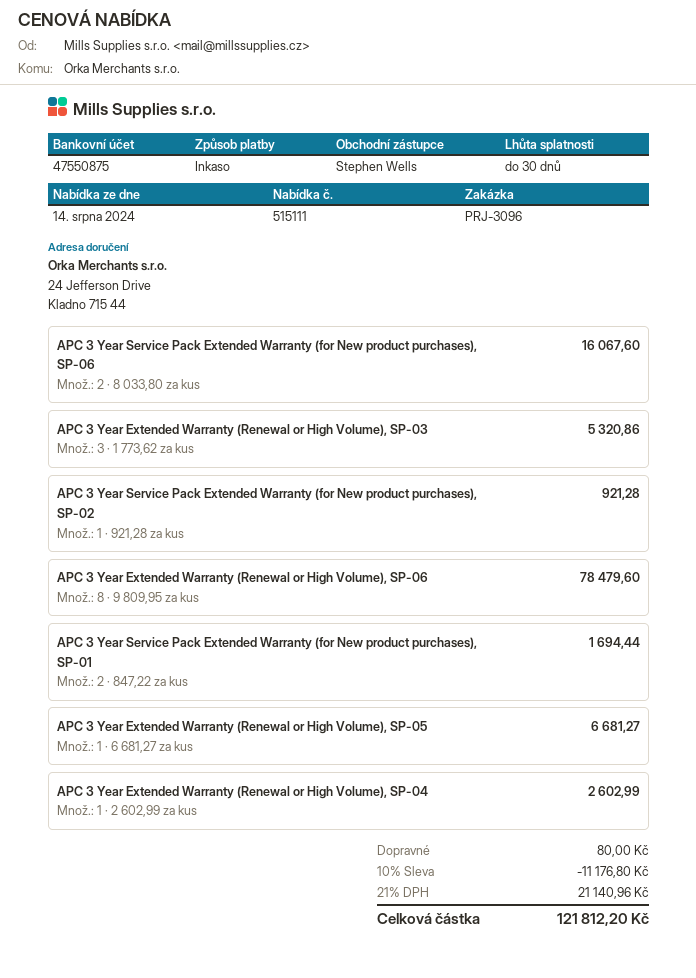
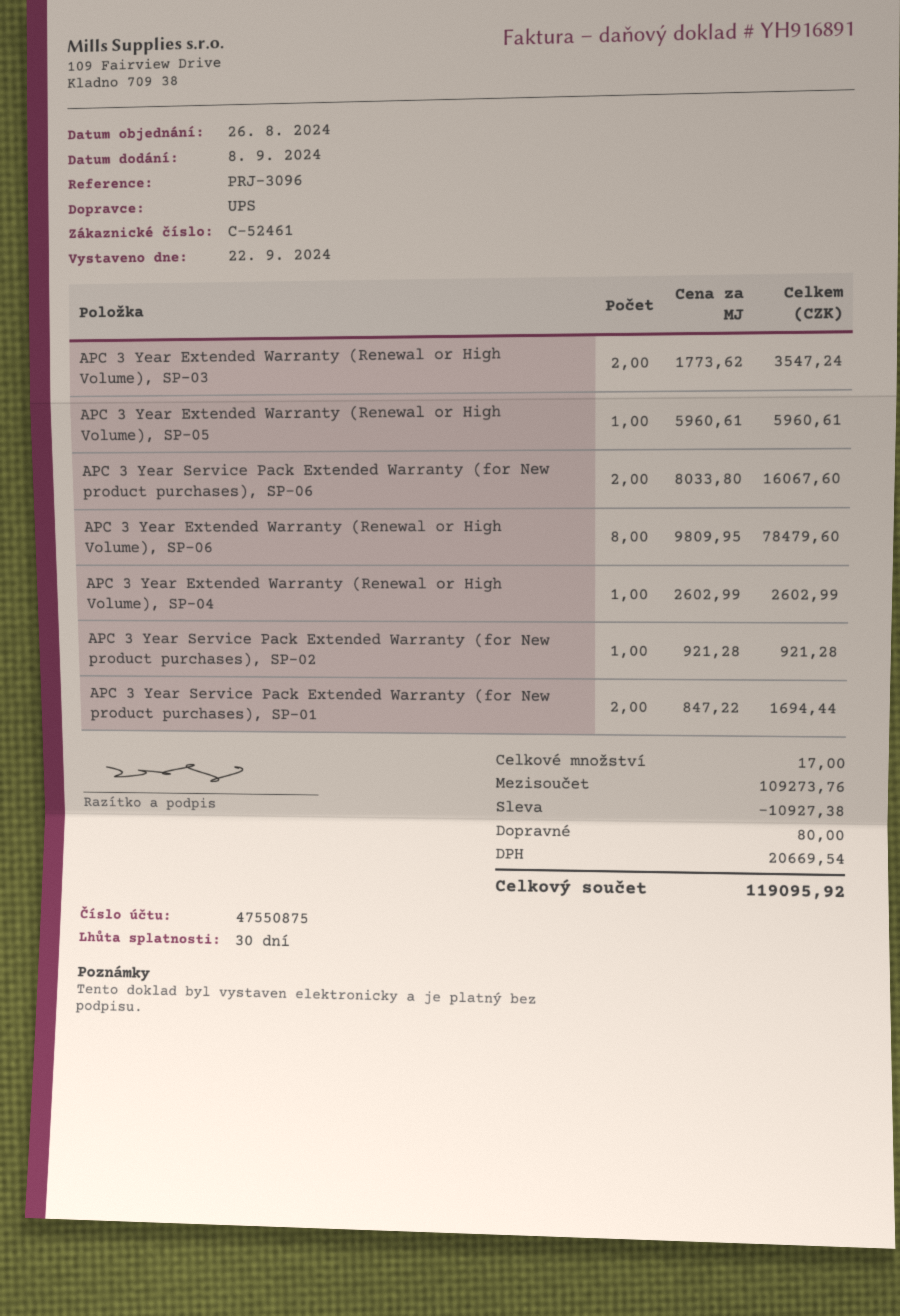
APC 3 Year Extended Warranty (Renewal or High Volume), SP-03: 3 x 1773.62 = 5320.86 -> 2 x 1773.62 = 3547.24
APC 3 Year Extended Warranty (Renewal or High Volume), SP-05: 1 x 6681.27 = 6681.27 -> 1 x 5960.61 = 5960.61
discount: 11176.80 -> 10927.38
tax: 21140.96 -> 20669.54
total: 121812.20 -> 119095.92

